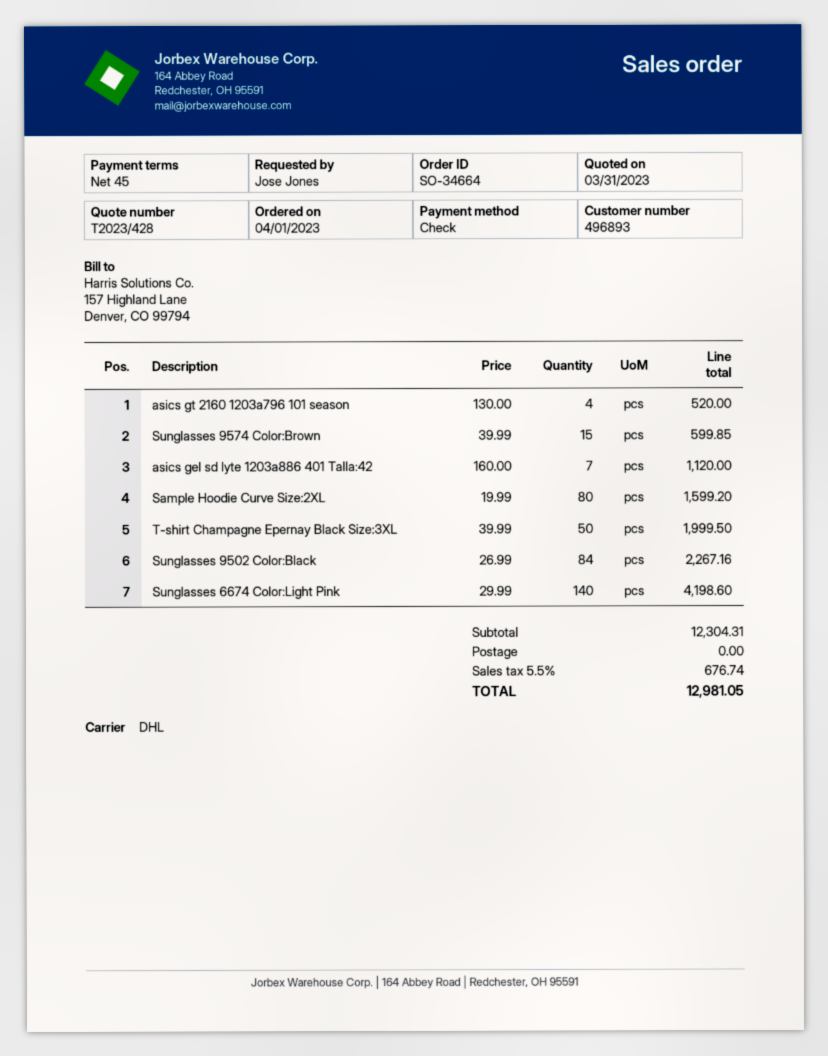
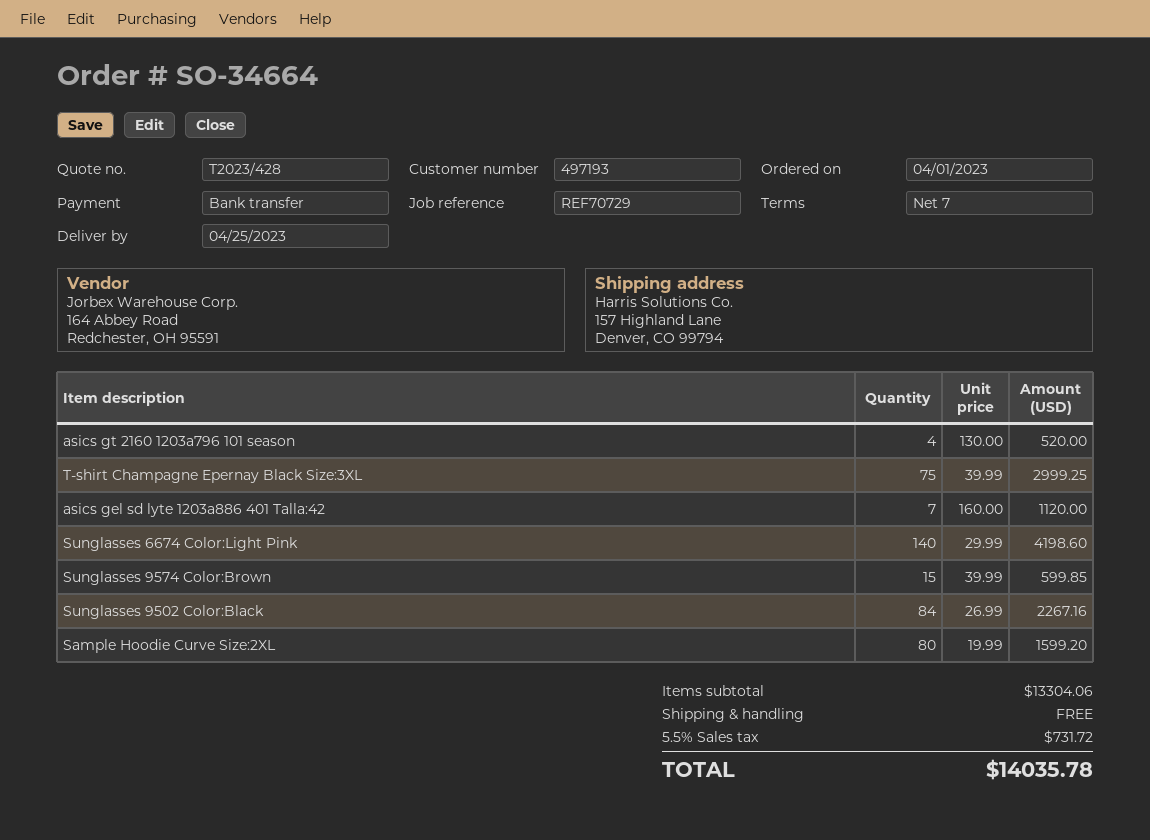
payment terms: 45 days -> 7 days
customer number: 496893 -> 497193
payment method: cheque -> bank transfer
T-shirt Champagne Epernay Black Size:3XL: 50 x 39.99 = 1999.50 -> 75 x 39.99 = 2999.25
subtotal: 12304.31 -> 13304.06
tax: 5.5% = 676.74 -> 5.5% = 731.72
total: 12981.05 -> 14035.78

